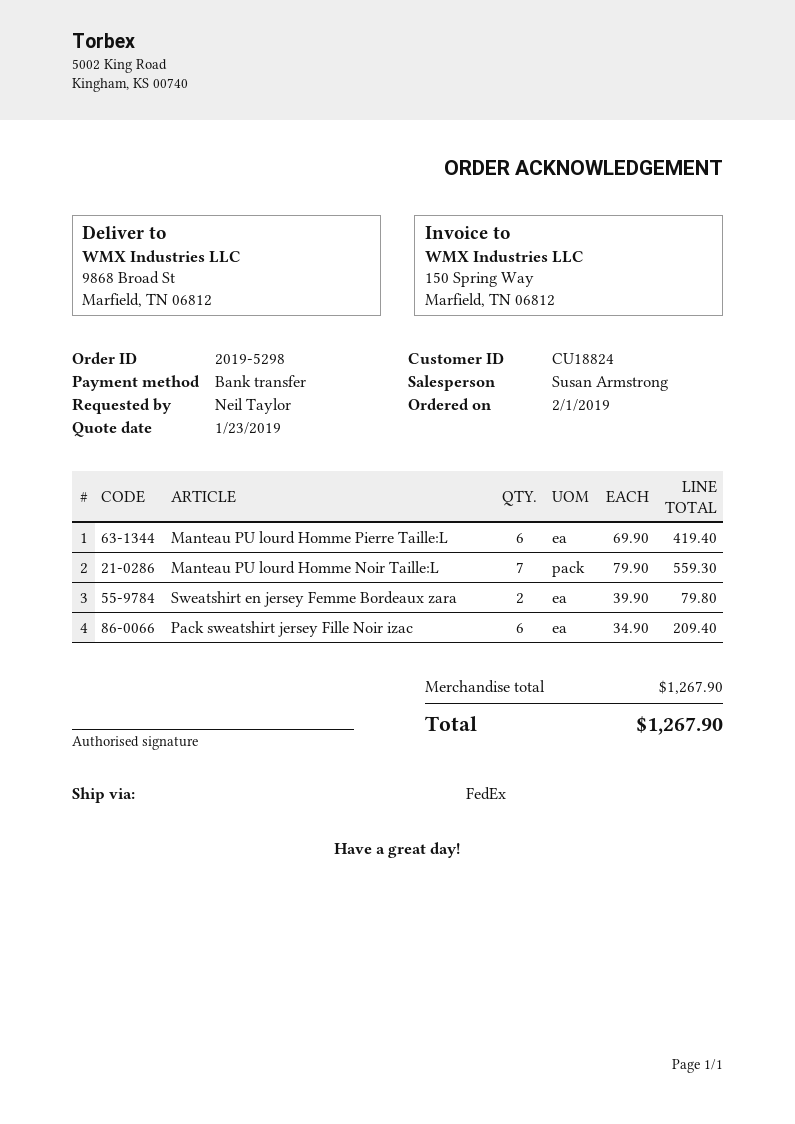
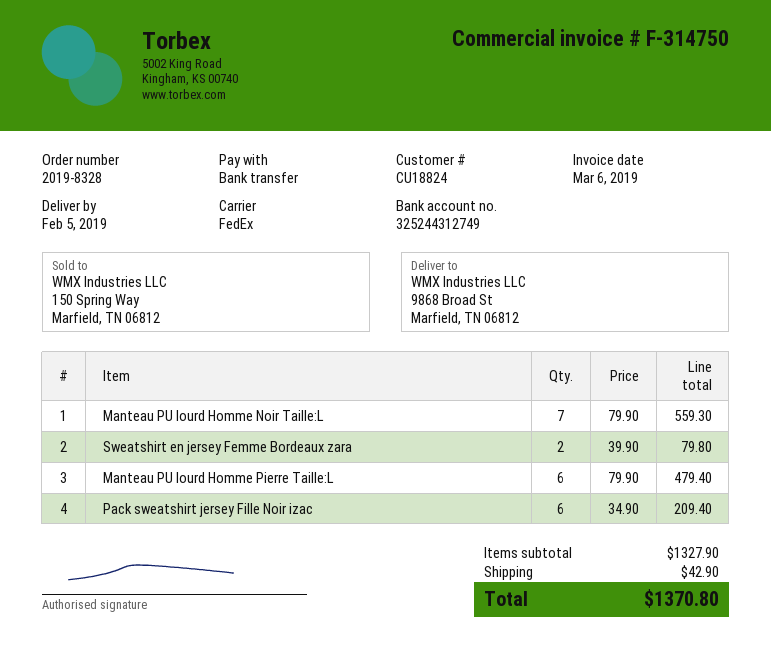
order number: 2019-5298 -> 2019-8328
Manteau PU lourd Homme Pierre Taille:L: 6 x 69.90 = 419.40 -> 6 x 79.90 = 479.40
subtotal: 1267.90 -> 1327.90
shipping: none -> 42.90
total: 1267.90 -> 1370.80

